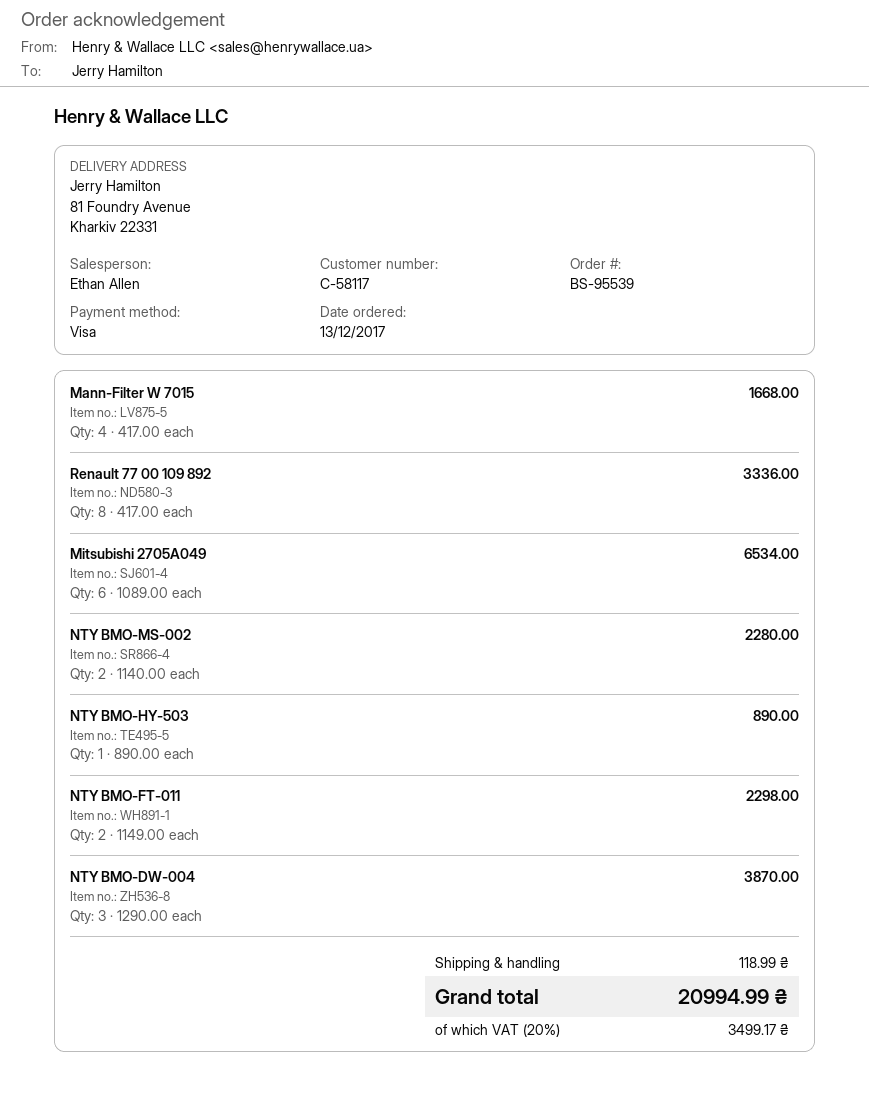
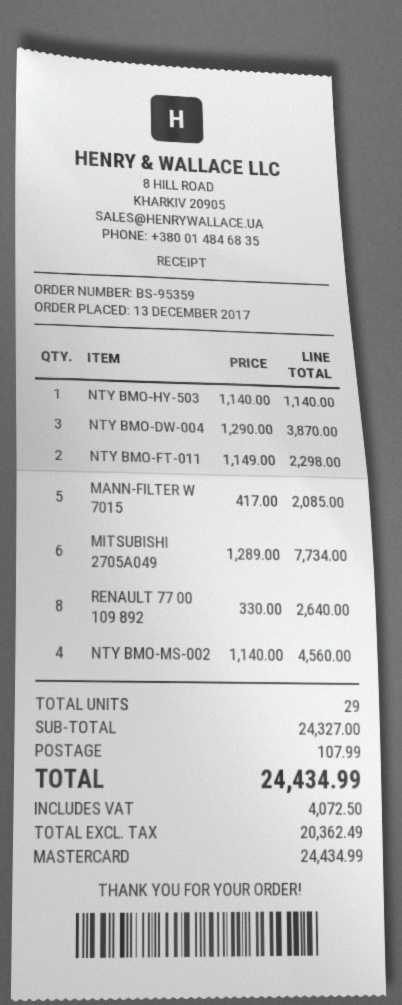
order number: BS-95539 -> BS-95359
payment method: Visa -> Mastercard
Mann-Filter W 7015: 4 x 417.00 = 1668.00 -> 5 x 417.00 = 2085.00
Renault 77 00 109 892: 8 x 417.00 = 3336.00 -> 8 x 330.00 = 2640.00
Mitsubishi 2705A049: 6 x 1089.00 = 6534.00 -> 6 x 1289.00 = 7734.00
NTY BMO-MS-002: 2 x 1140.00 = 2280.00 -> 4 x 1140.00 = 4560.00
NTY BMO-HY-503: 1 x 890.00 = 890.00 -> 1 x 1140.00 = 1140.00
shipping: 118.99 -> 107.99
tax: 3499.17 -> 4072.50
total: 20994.99 -> 24434.99

